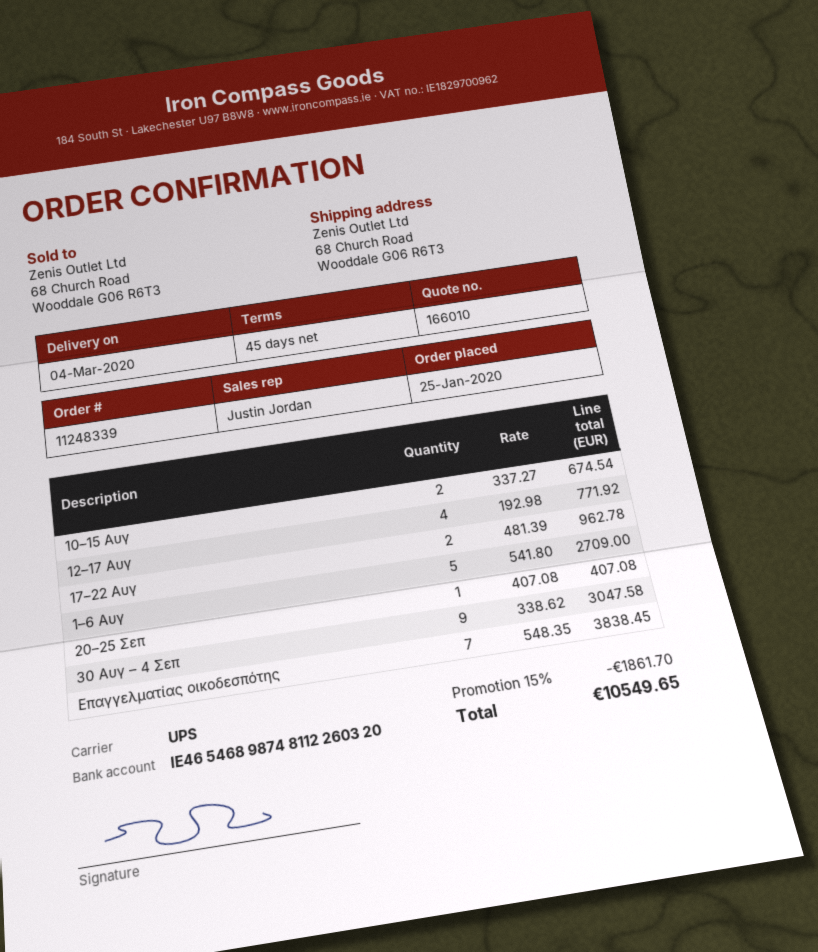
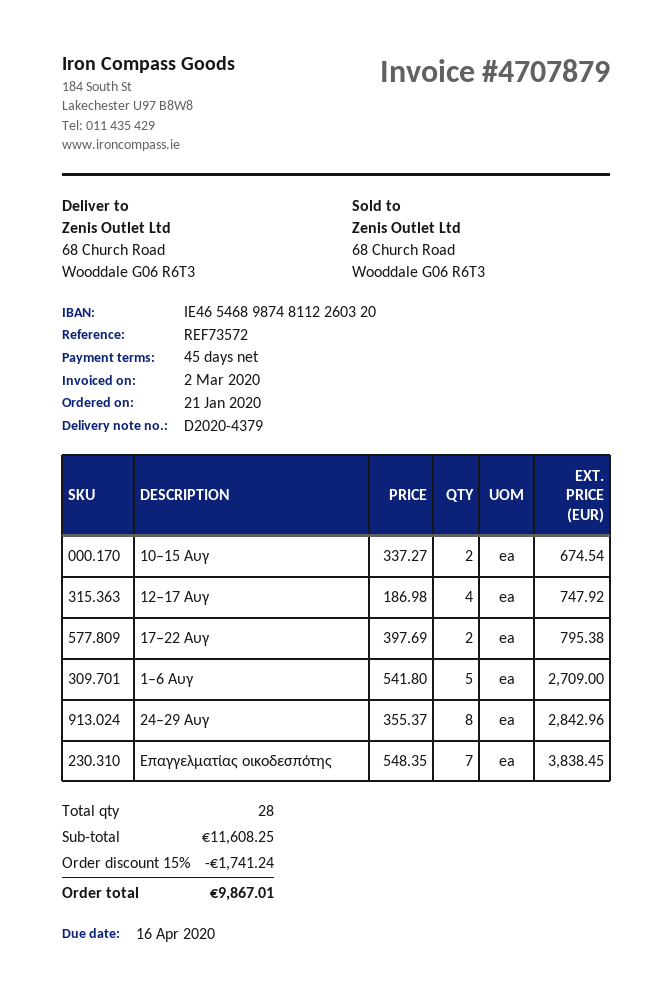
order date: 2020-01-25 -> 2020-01-21
12–17 Αυγ: 4 x 192.98 = 771.92 -> 4 x 186.98 = 747.92
17–22 Αυγ: 2 x 481.39 = 962.78 -> 2 x 397.69 = 795.38
20–25 Σεπ: 1 x 407.08 = 407.08 -> none
30 Αυγ – 4 Σεπ: 9 x 338.62 = 3047.58 -> none
24–29 Αυγ: none -> 8 x 355.37 = 2842.96
discount: 15% = 1861.70 -> 15% = 1741.24
total: 10549.65 -> 9867.01

